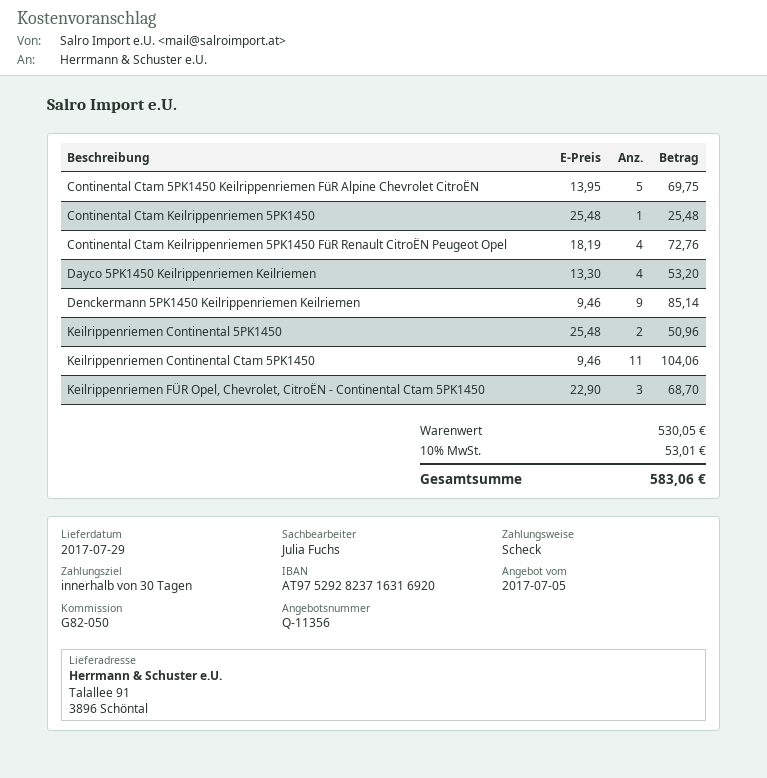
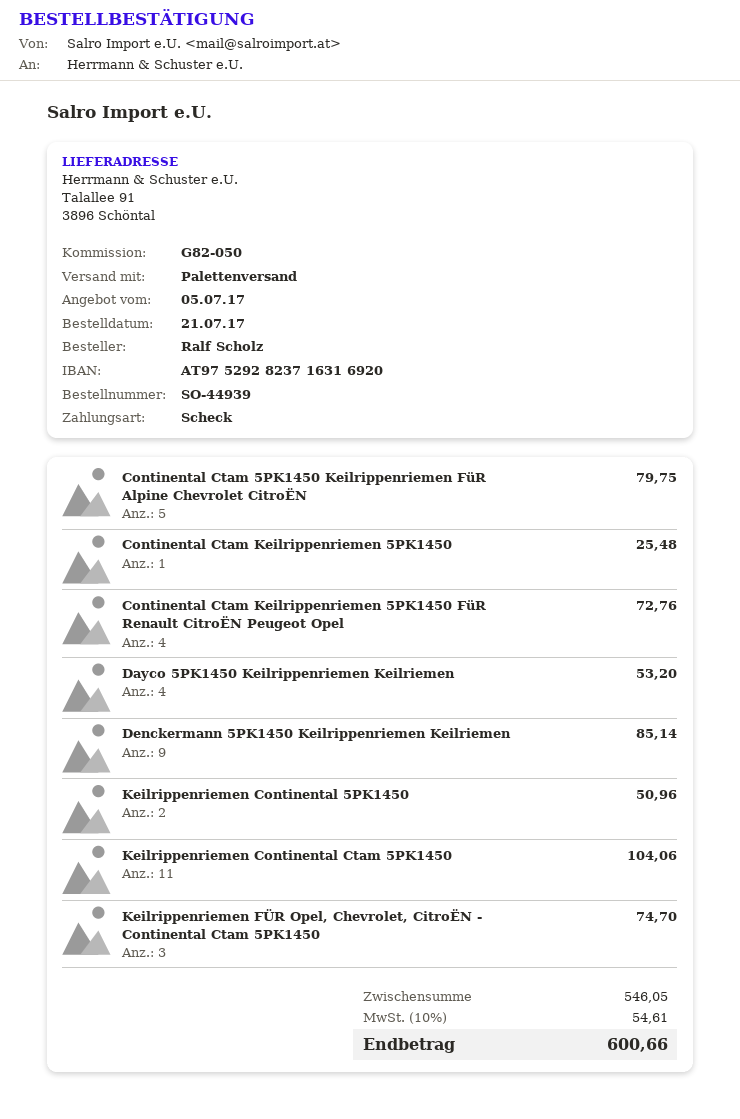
Continental Ctam 5PK1450 Keilrippenriemen FüR Alpine Chevrolet CitroËN: 5 for 69.75 -> 5 for 79.75
Keilrippenriemen FÜR Opel, Chevrolet, CitroËN - Continental Ctam 5PK1450: 3 for 68.70 -> 3 for 74.70
subtotal: 530.05 -> 546.05
tax: 10% = 53.01 -> 10% = 54.61
total: 583.06 -> 600.66

